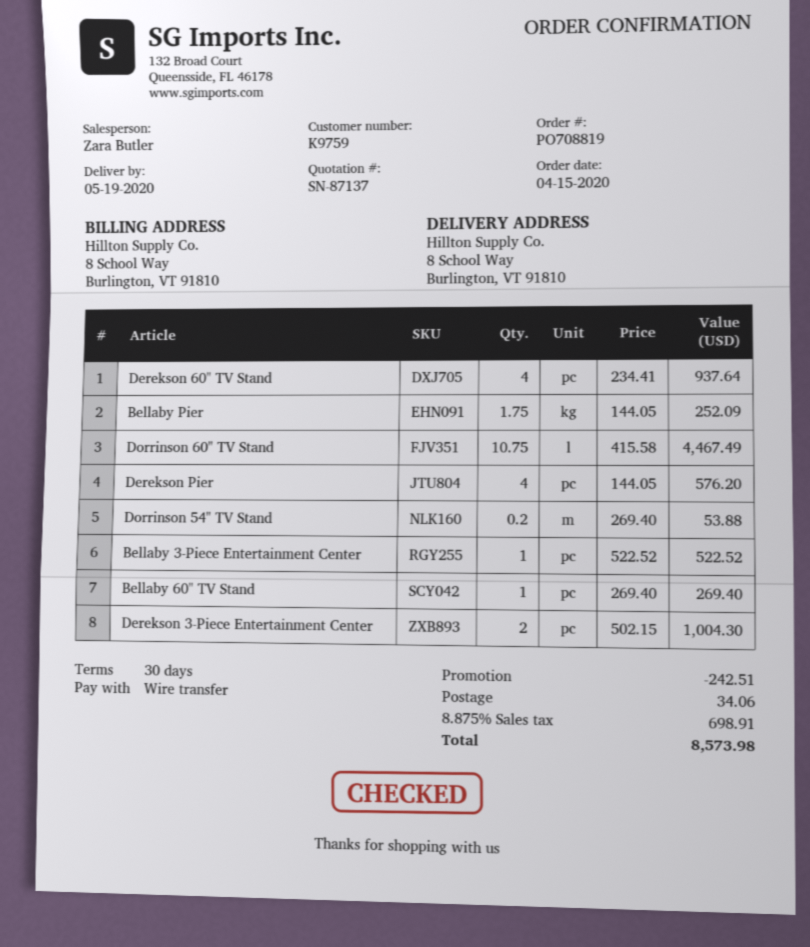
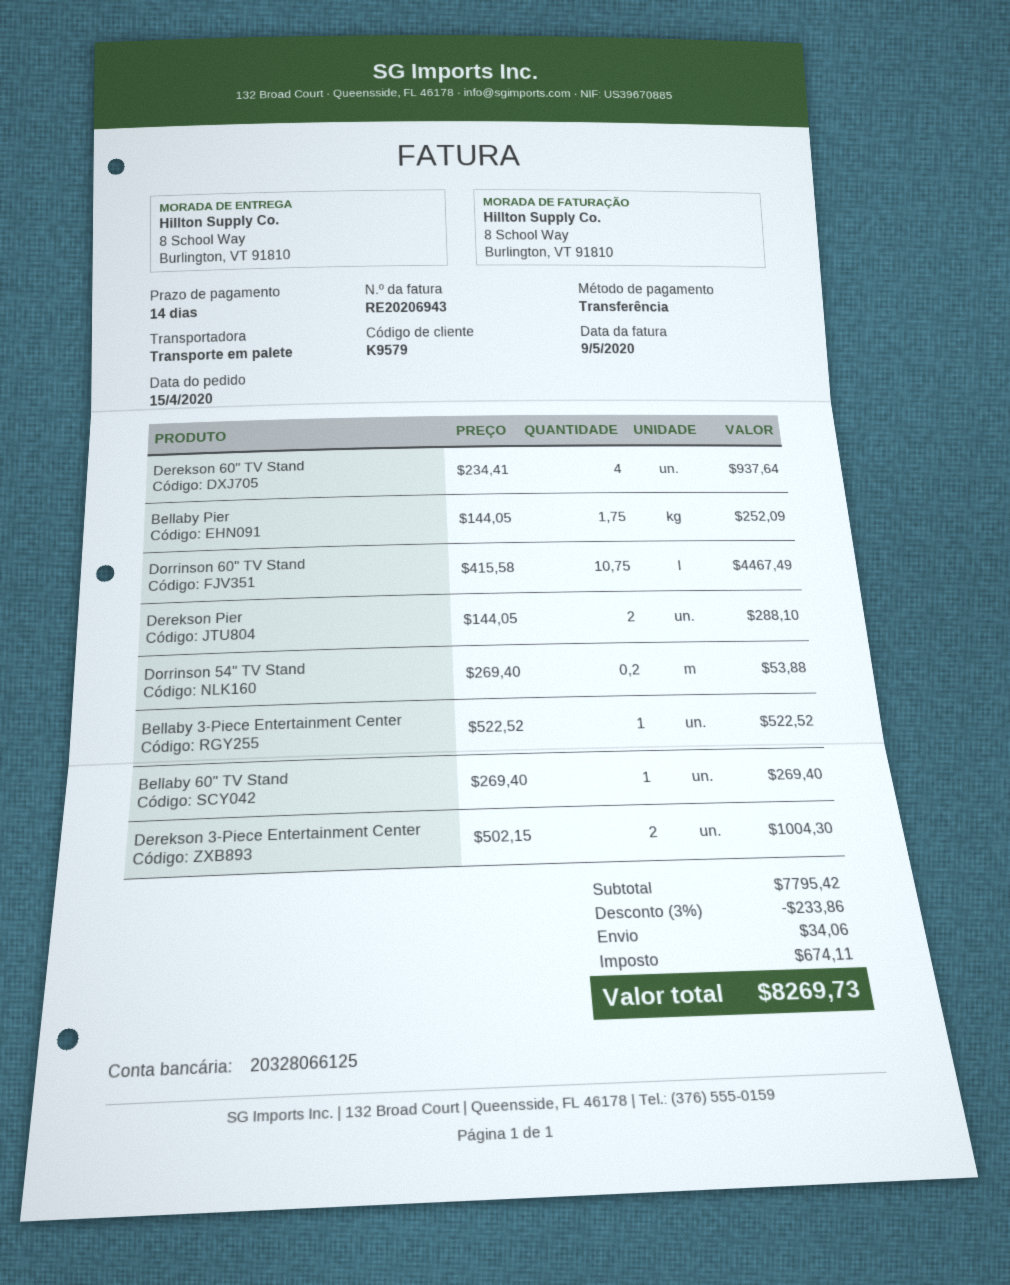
payment terms: 30 days -> 14 days
customer number: K9759 -> K9579
Derekson Pier: 4 x 144.05 = 576.20 -> 2 x 144.05 = 288.10
discount: 242.51 -> 233.86
tax: 698.91 -> 674.11
total: 8573.98 -> 8269.73

